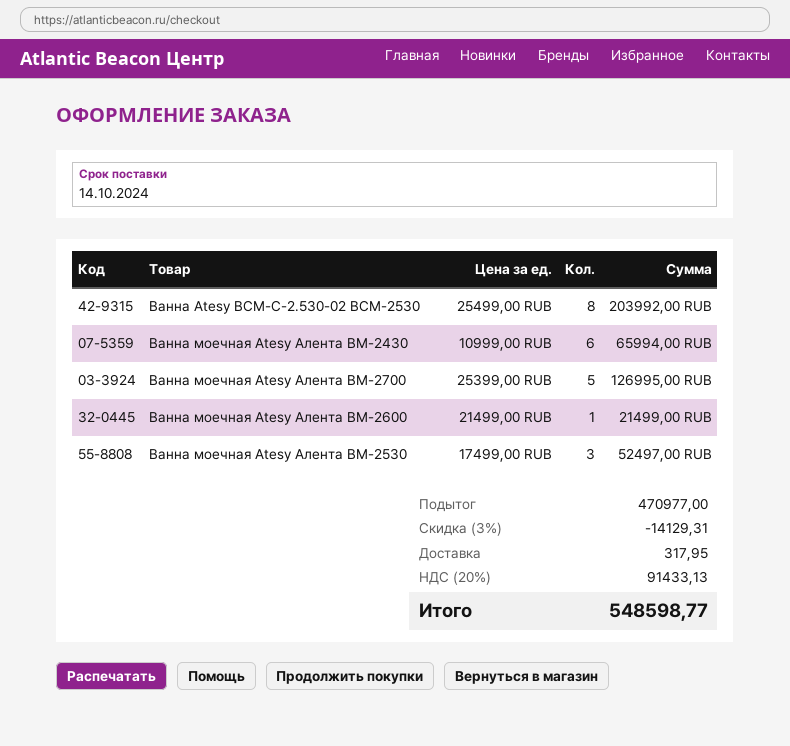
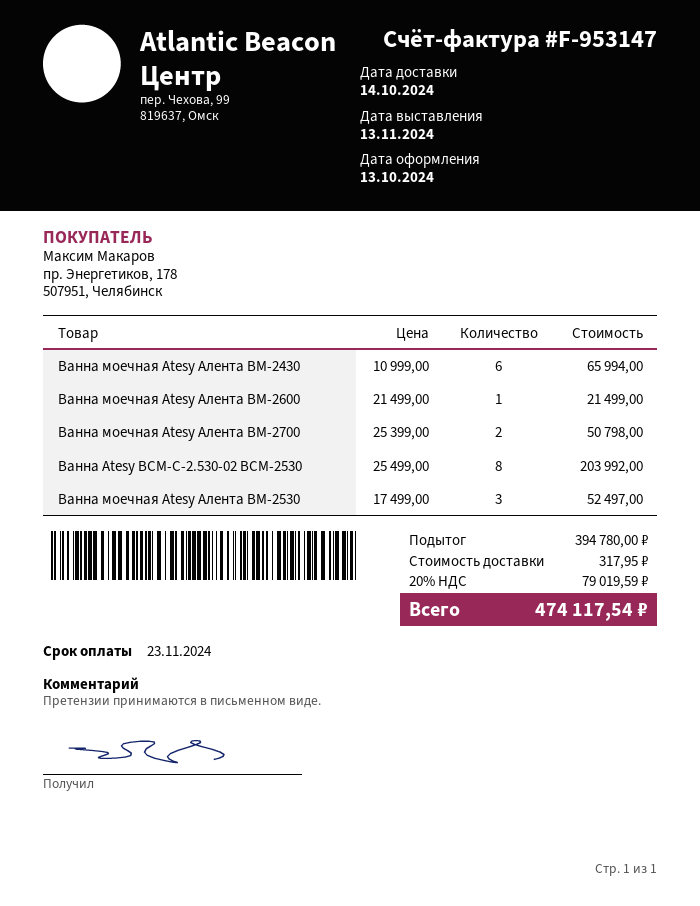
Ванна моечная Atesy Алента ВМ-2700: 5 x 25399.00 = 126995.00 -> 2 x 25399.00 = 50798.00
subtotal: 470977.00 -> 394780.00
discount: 3% = 14129.31 -> none
tax: 20% = 91433.13 -> 20% = 79019.59
total: 548598.77 -> 474117.54

